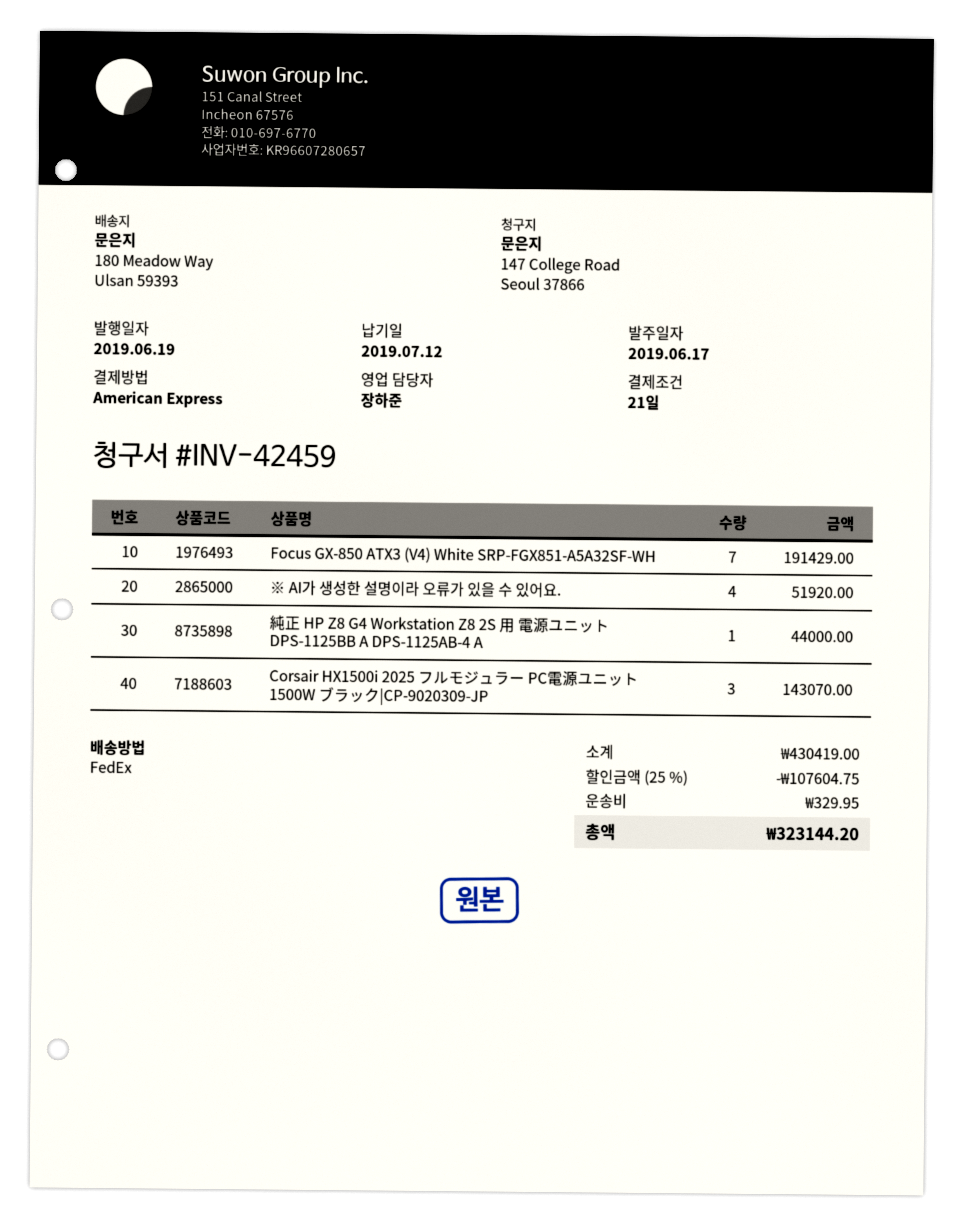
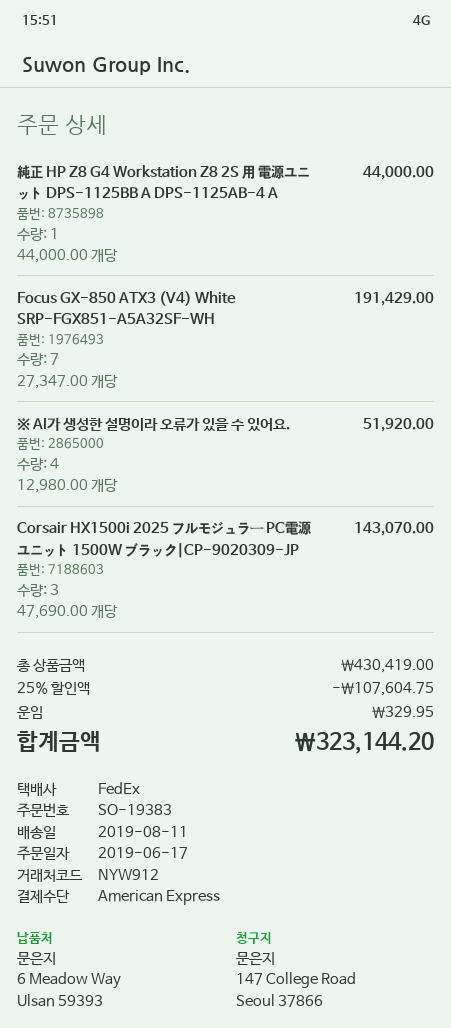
delivery date: 2019-07-12 -> 2019-08-11
ship to: 180 Meadow Way, Ulsan 59393 -> 6 Meadow Way, Ulsan 59393

